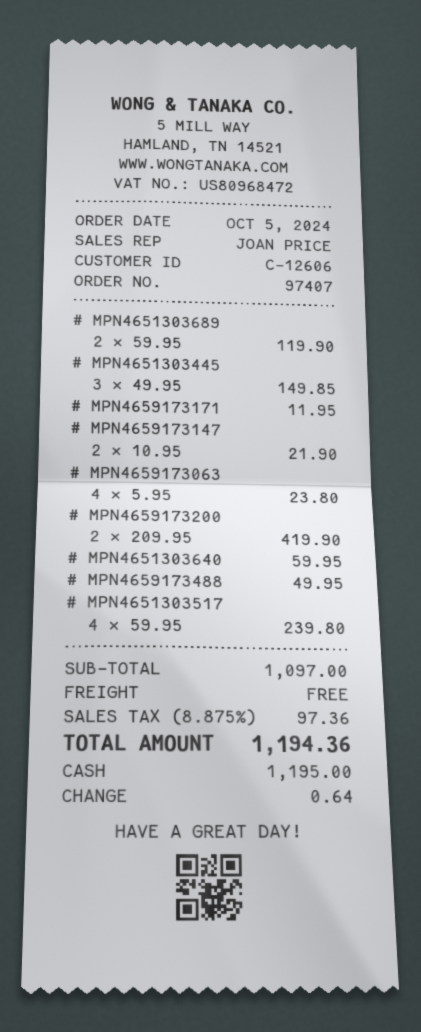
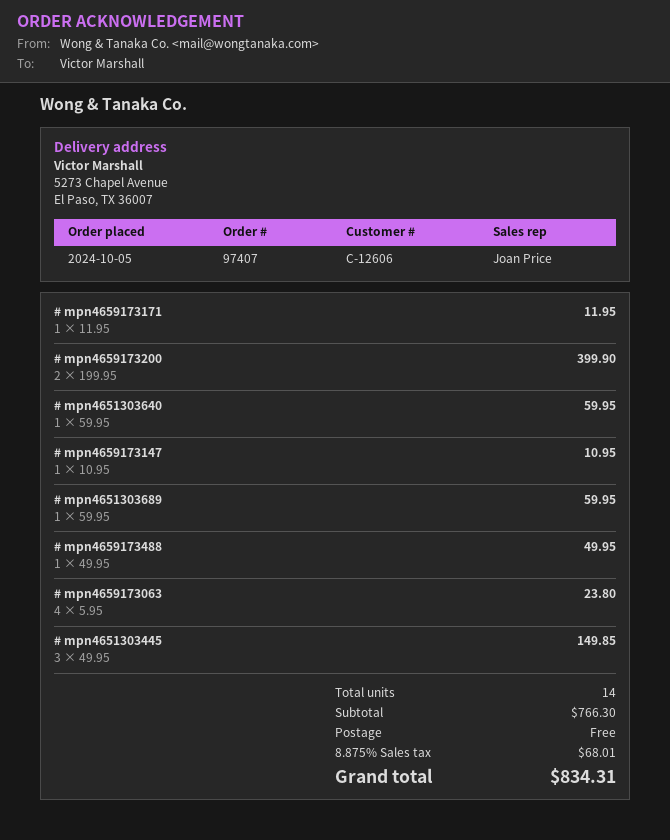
# MPN4651303689: 2 x 59.95 = 119.90 -> 1 x 59.95 = 59.95
# MPN4659173147: 2 x 10.95 = 21.90 -> 1 x 10.95 = 10.95
# MPN4659173200: 2 x 209.95 = 419.90 -> 2 x 199.95 = 399.90
# MPN4651303517: 4 x 59.95 = 239.80 -> none
subtotal: 1097.00 -> 766.30
tax: 8.875% = 97.36 -> 8.875% = 68.01
total: 1194.36 -> 834.31

